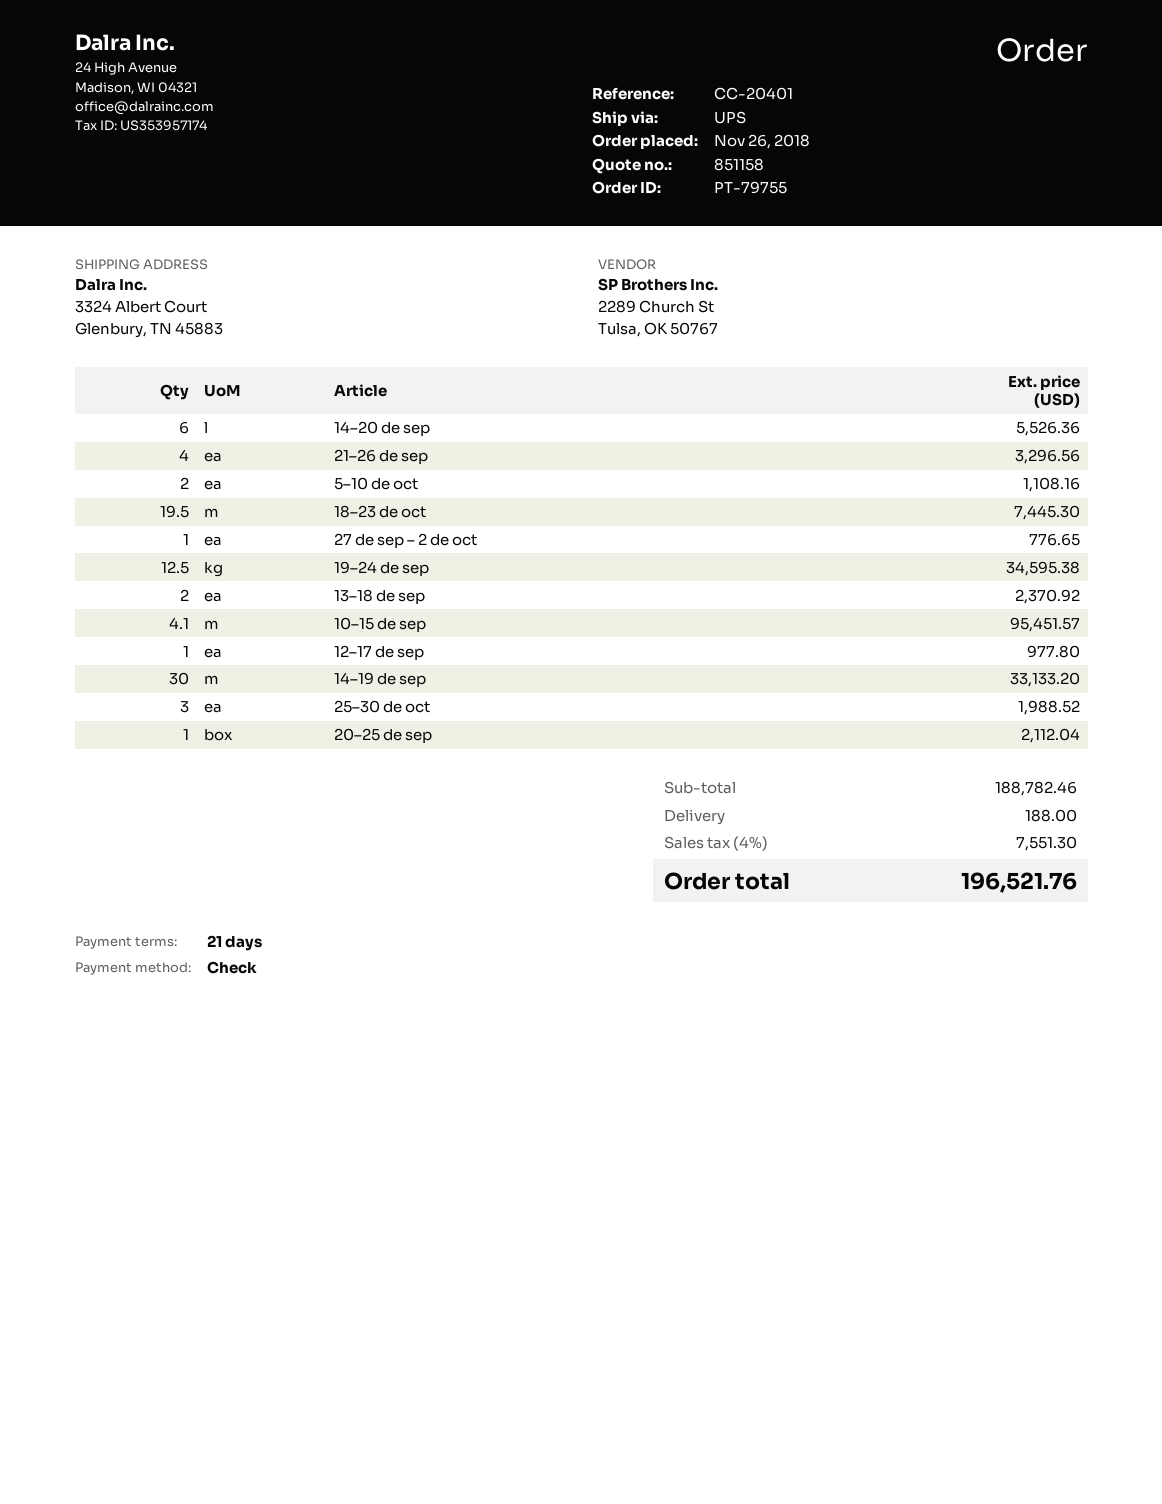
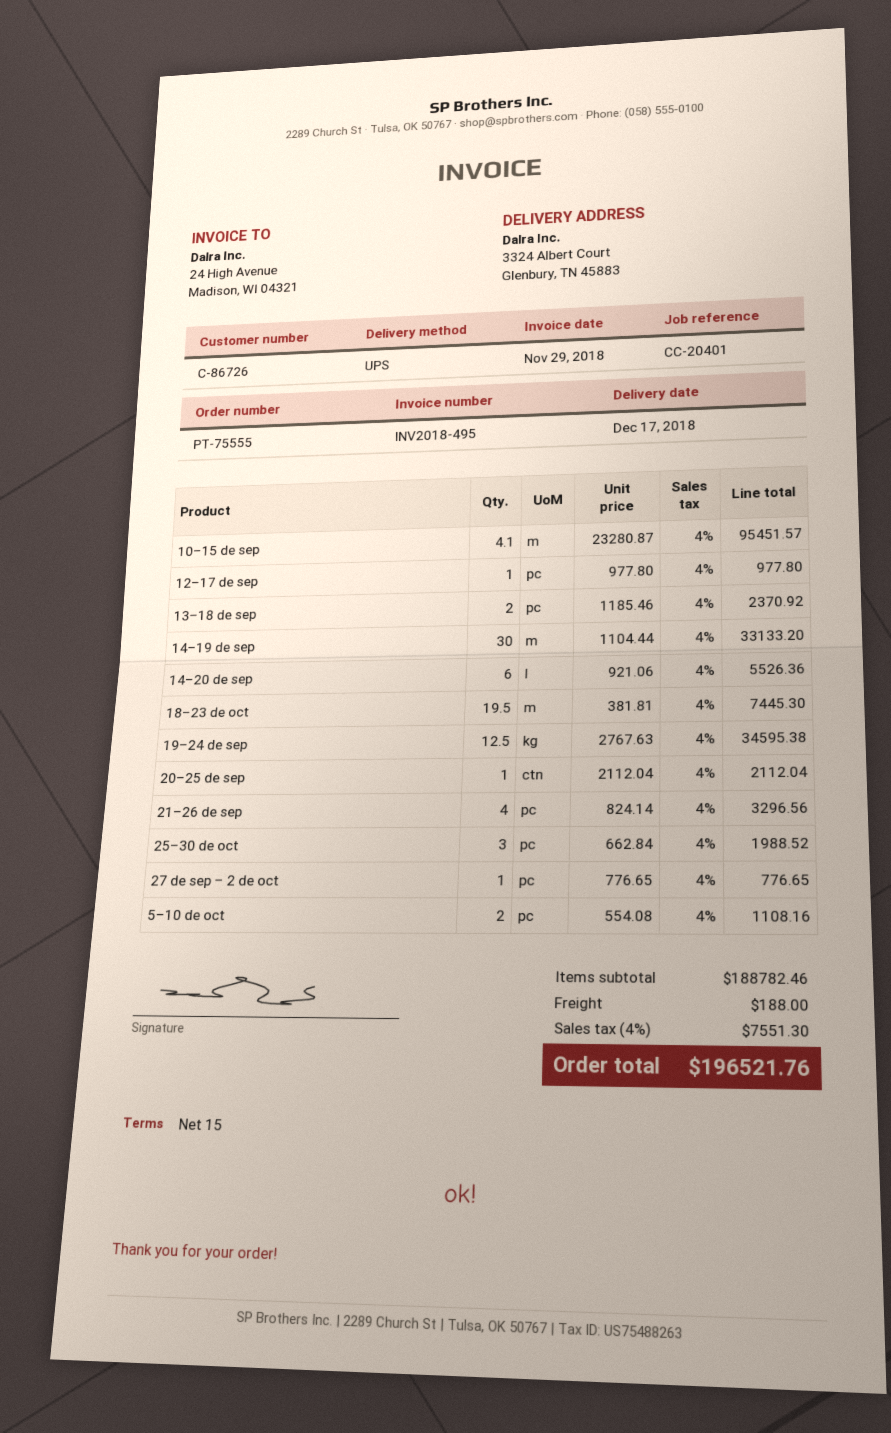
order number: PT-79755 -> PT-75555
payment terms: 21 days -> 15 days

